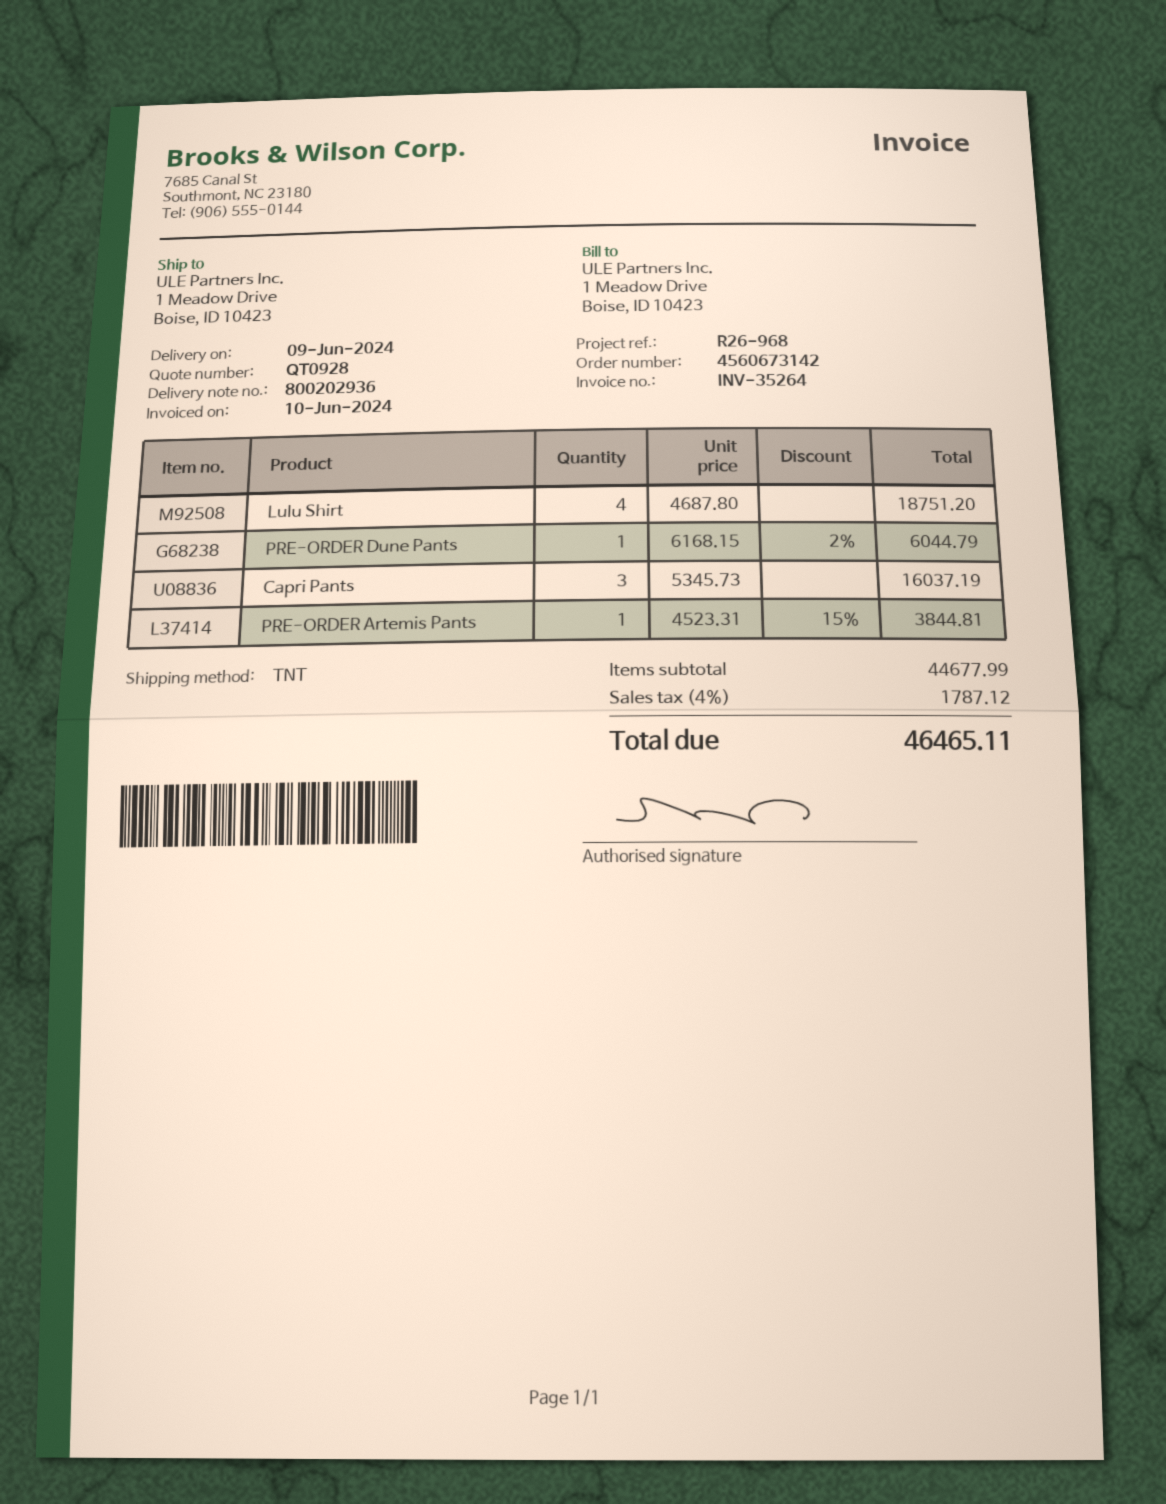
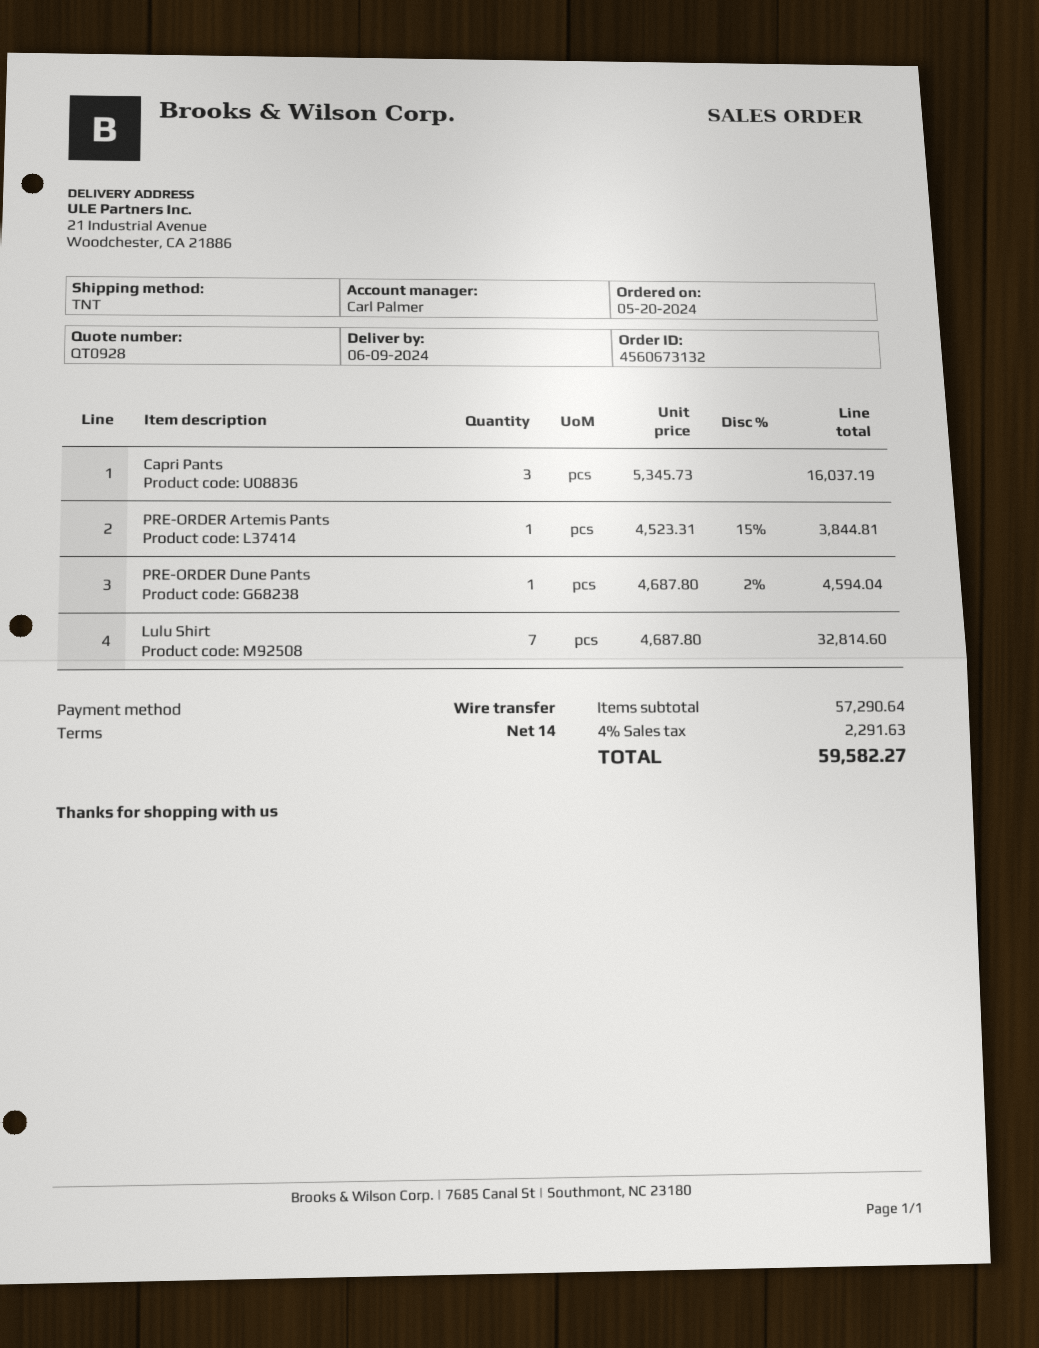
order number: 4560673142 -> 4560673132
ship to: 1 Meadow Drive, Boise, ID 10423 -> 21 Industrial Avenue, Woodchester, CA 21886
Lulu Shirt: 4 x 4687.80 = 18751.20 -> 7 x 4687.80 = 32814.60
PRE-ORDER Dune Pants: 1 x 6168.15 - 2% = 6044.79 -> 1 x 4687.80 - 2% = 4594.04
subtotal: 44677.99 -> 57290.64
tax: 4% = 1787.12 -> 4% = 2291.63
total: 46465.11 -> 59582.27

